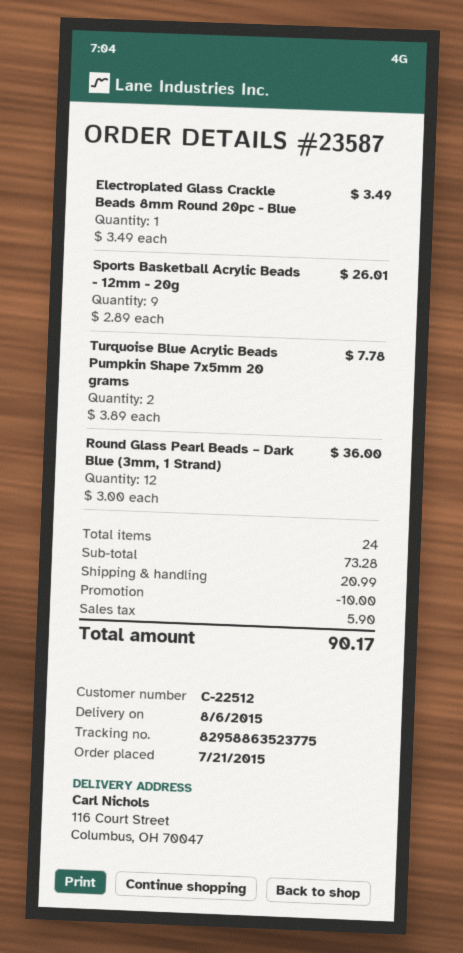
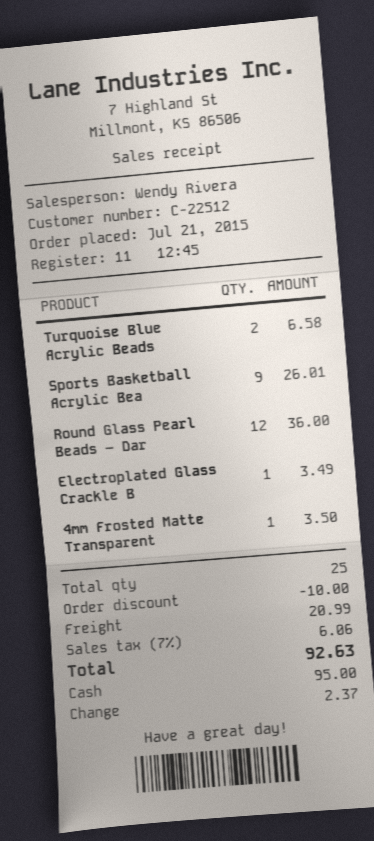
Turquoise Blue Acrylic Beads Pumpkin Shape 7x5mm 20 grams: 2 for 7.78 -> 2 for 6.58
4mm Frosted Matte Transparent: none -> 1 for 3.50
total quantity: 24 -> 25
tax: 5.90 -> 6.06
total: 90.17 -> 92.63

